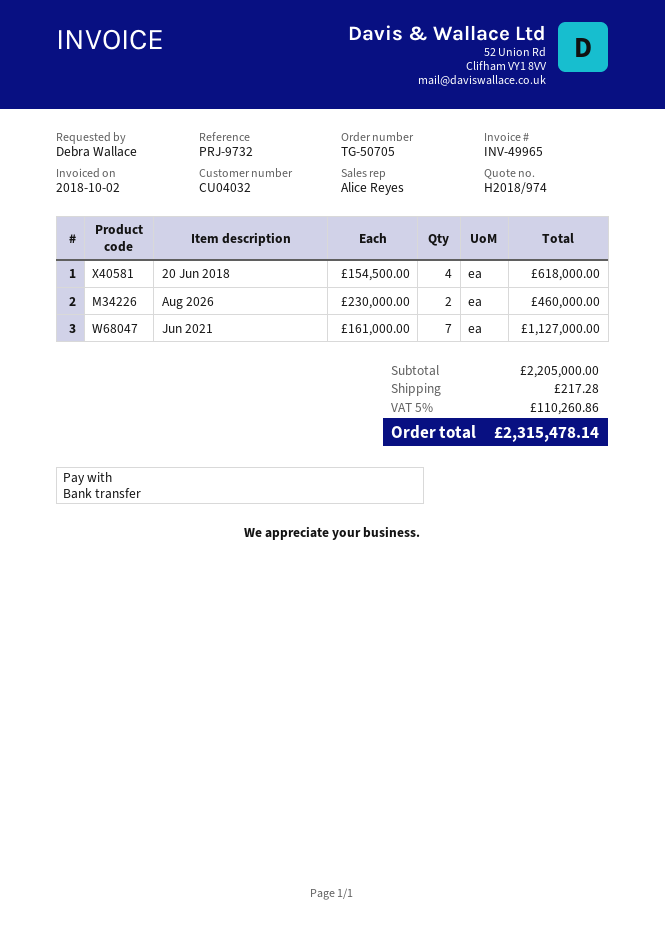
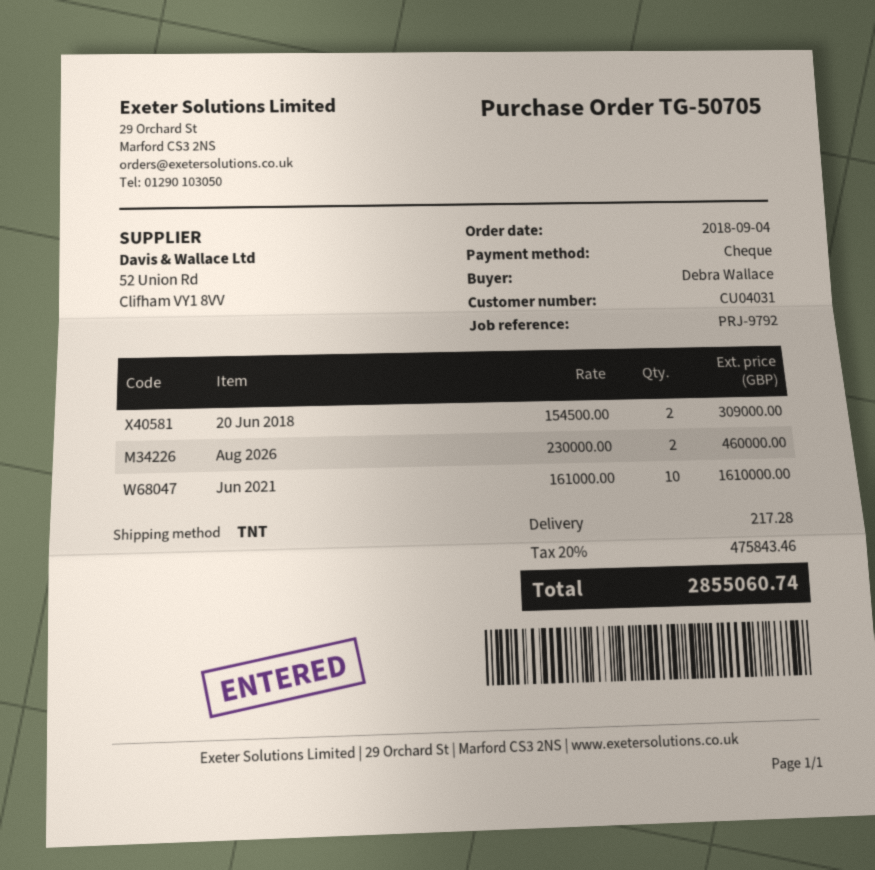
customer number: CU04032 -> CU04031
reference: PRJ-9732 -> PRJ-9792
payment method: bank transfer -> cheque
20 Jun 2018: 4 x 154500.00 = 618000.00 -> 2 x 154500.00 = 309000.00
Jun 2021: 7 x 161000.00 = 1127000.00 -> 10 x 161000.00 = 1610000.00
tax: 5% = 110260.86 -> 20% = 475843.46
total: 2315478.14 -> 2855060.74

